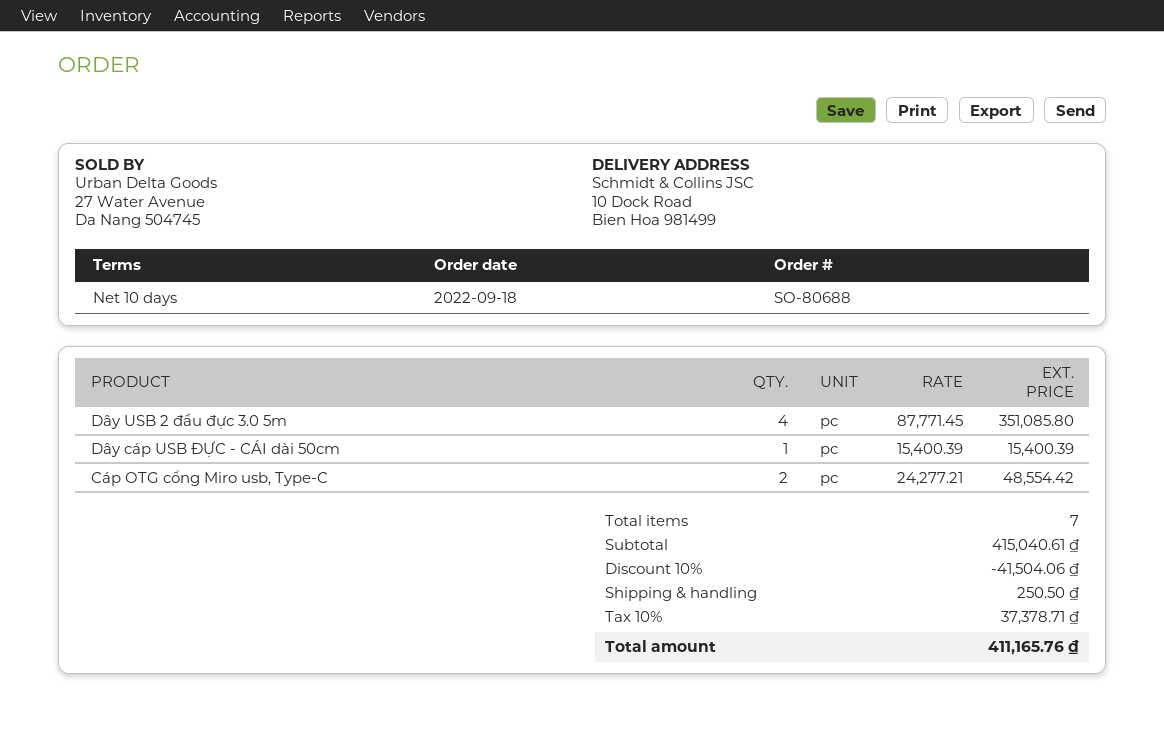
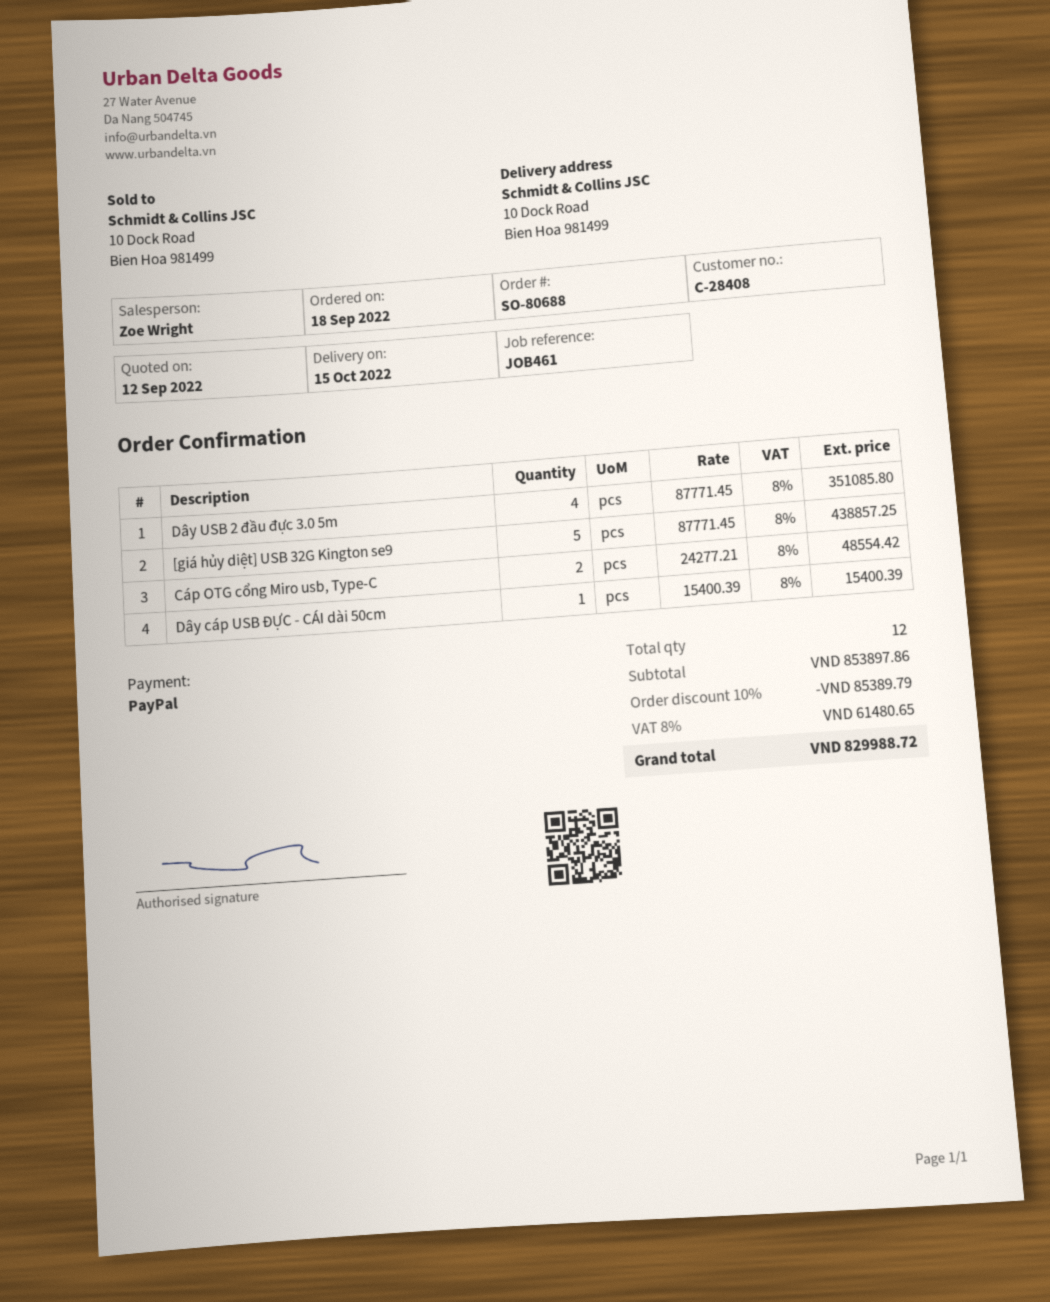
[giá hủy diệt] USB 32G Kington se9: none -> 5 x 87771.45 = 438857.25
total quantity: 7 -> 12
subtotal: 415040.61 -> 853897.86
discount: 10% = 41504.06 -> 10% = 85389.79
shipping: 250.50 -> none
tax: 10% = 37378.71 -> 8% = 61480.65
total: 411165.76 -> 829988.72

